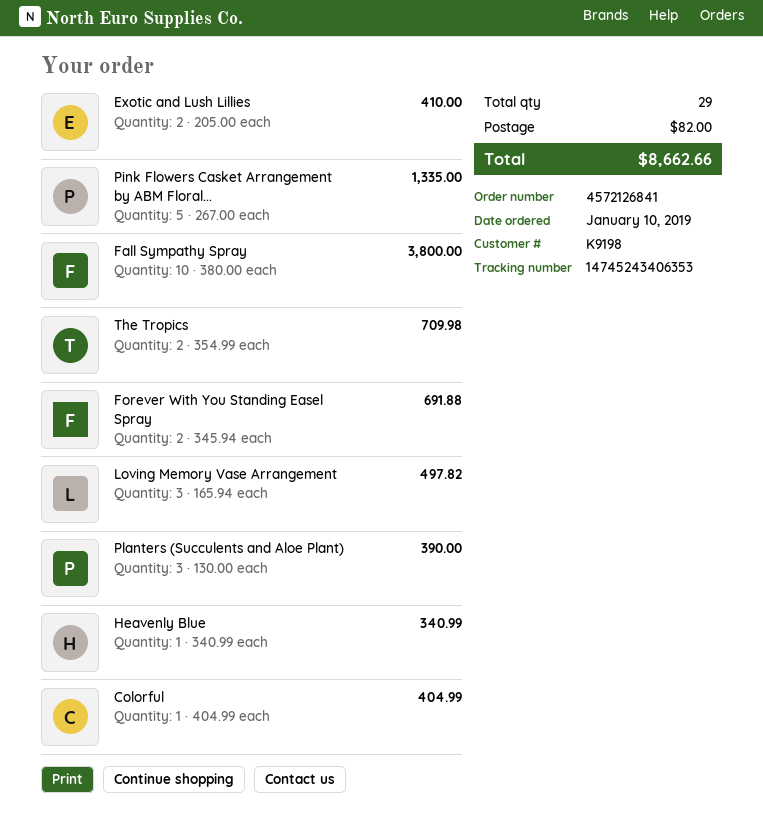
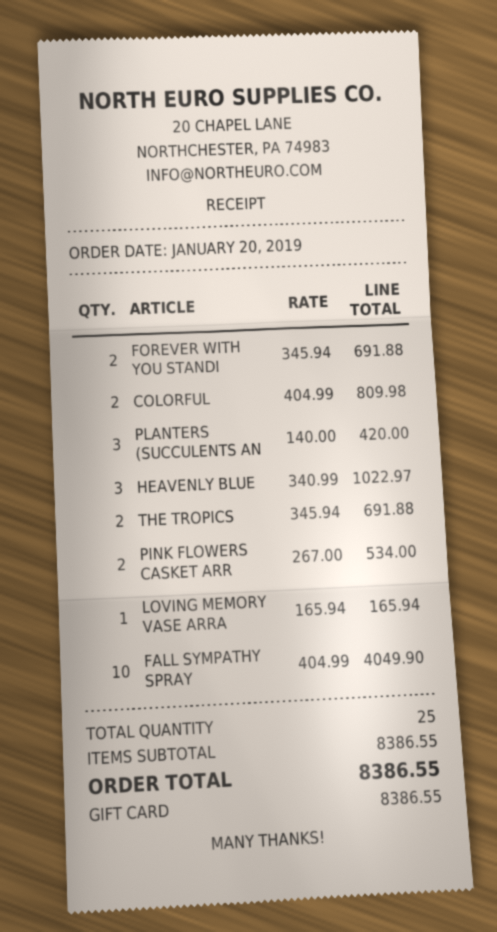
order date: 2019-01-10 -> 2019-01-20
Exotic and Lush Lillies: 2 x 205.00 = 410.00 -> none
Pink Flowers Casket Arrangement by ABM Floral...: 5 x 267.00 = 1335.00 -> 2 x 267.00 = 534.00
Fall Sympathy Spray: 10 x 380.00 = 3800.00 -> 10 x 404.99 = 4049.90
The Tropics: 2 x 354.99 = 709.98 -> 2 x 345.94 = 691.88
Loving Memory Vase Arrangement: 3 x 165.94 = 497.82 -> 1 x 165.94 = 165.94
Planters (Succulents and Aloe Plant): 3 x 130.00 = 390.00 -> 3 x 140.00 = 420.00
Heavenly Blue: 1 x 340.99 = 340.99 -> 3 x 340.99 = 1022.97
Colorful: 1 x 404.99 = 404.99 -> 2 x 404.99 = 809.98
total quantity: 29 -> 25
shipping: 82.00 -> none
total: 8662.66 -> 8386.55

